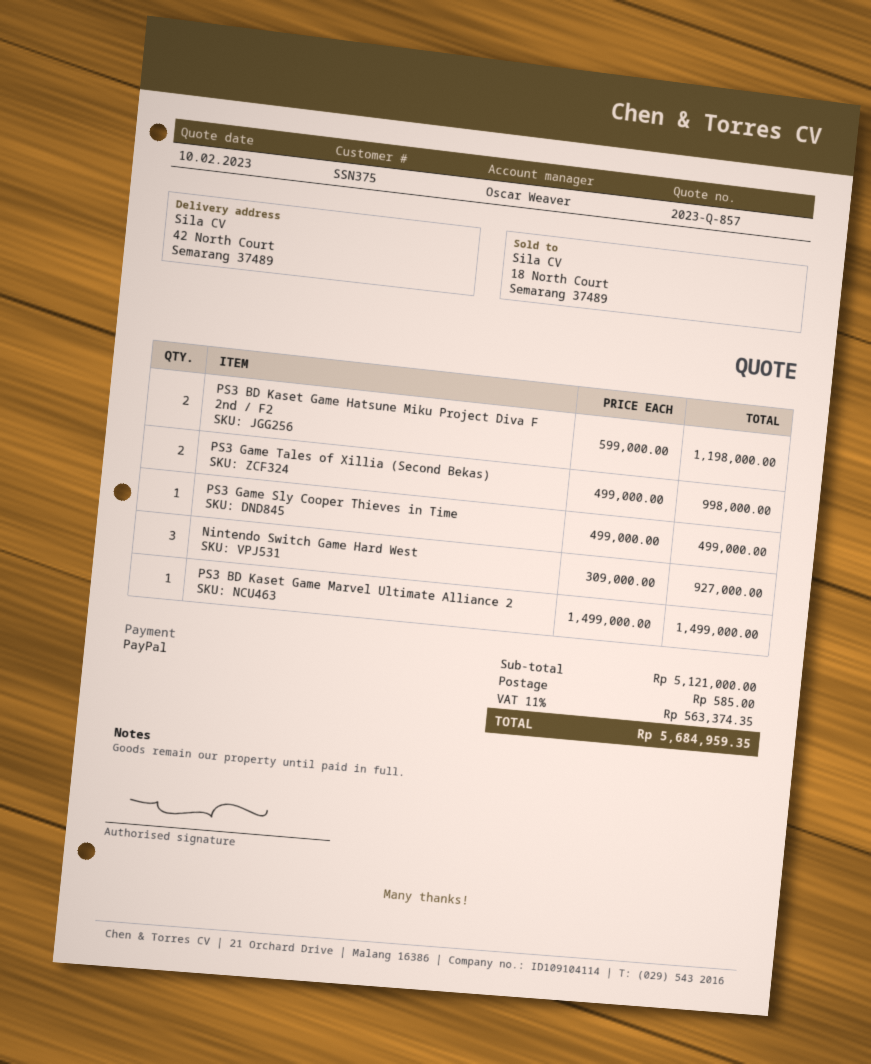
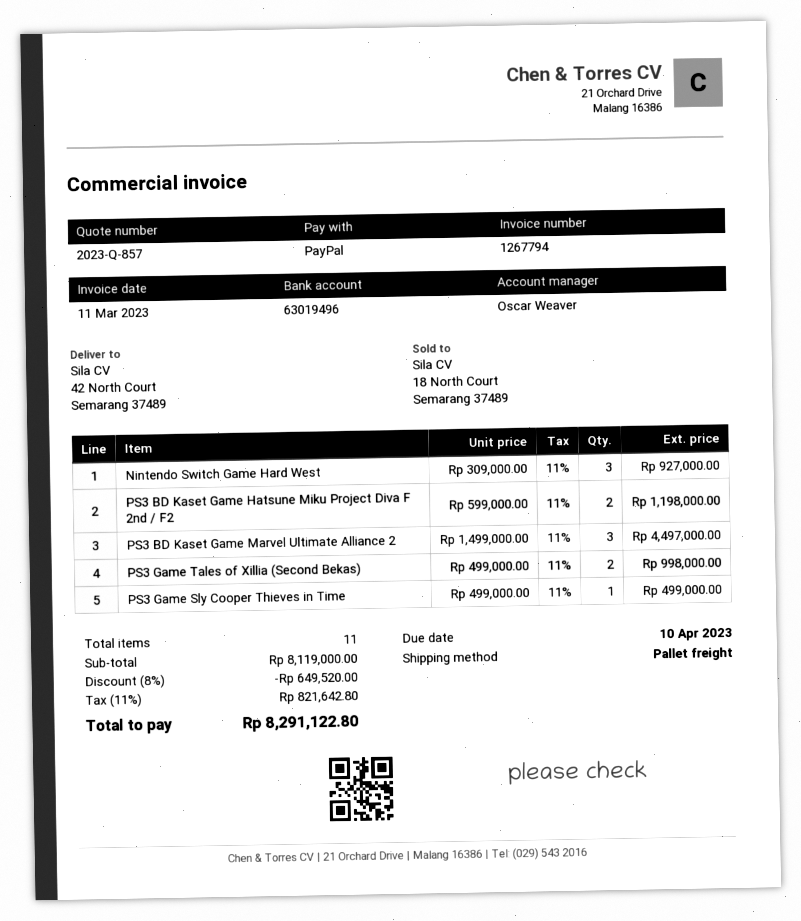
PS3 BD Kaset Game Marvel Ultimate Alliance 2: 1 x 1499000.00 = 1499000.00 -> 3 x 1499000.00 = 4497000.00
subtotal: 5121000.00 -> 8119000.00
discount: none -> 8% = 649520.00
shipping: 585.00 -> none
tax: 11% = 563374.35 -> 11% = 821642.80
total: 5684959.35 -> 8291122.80

